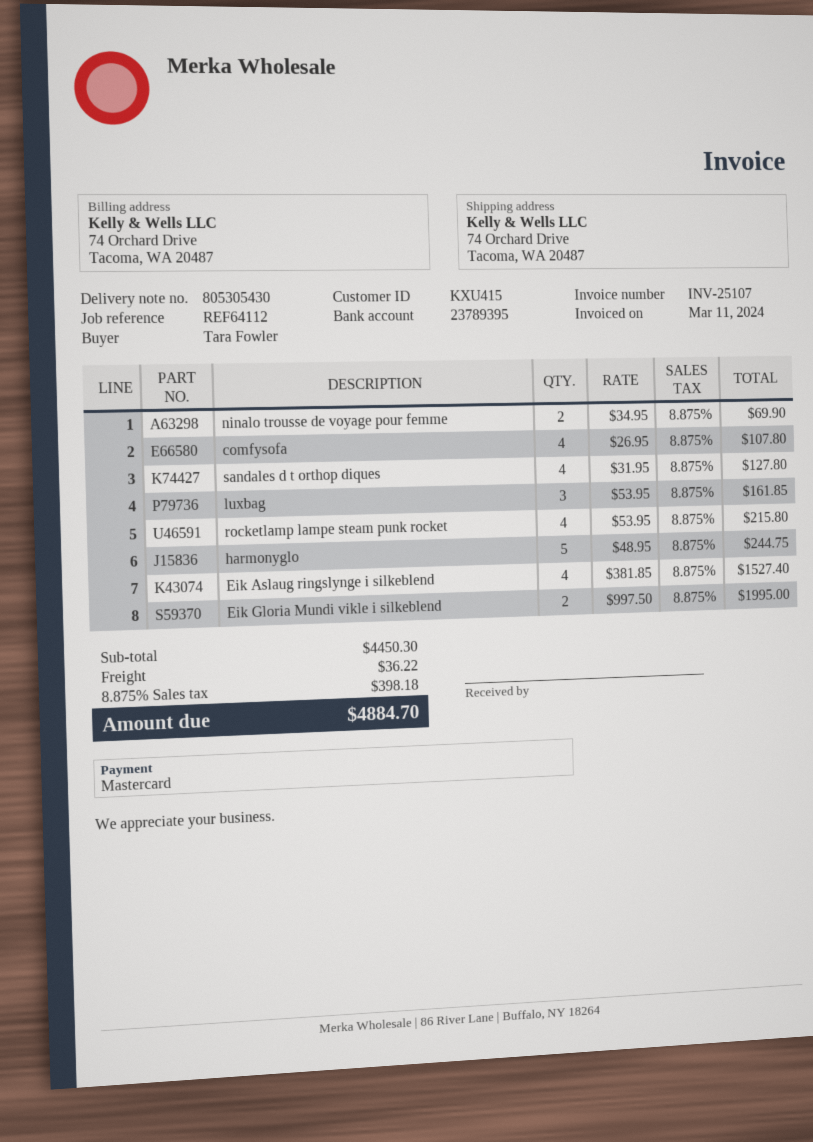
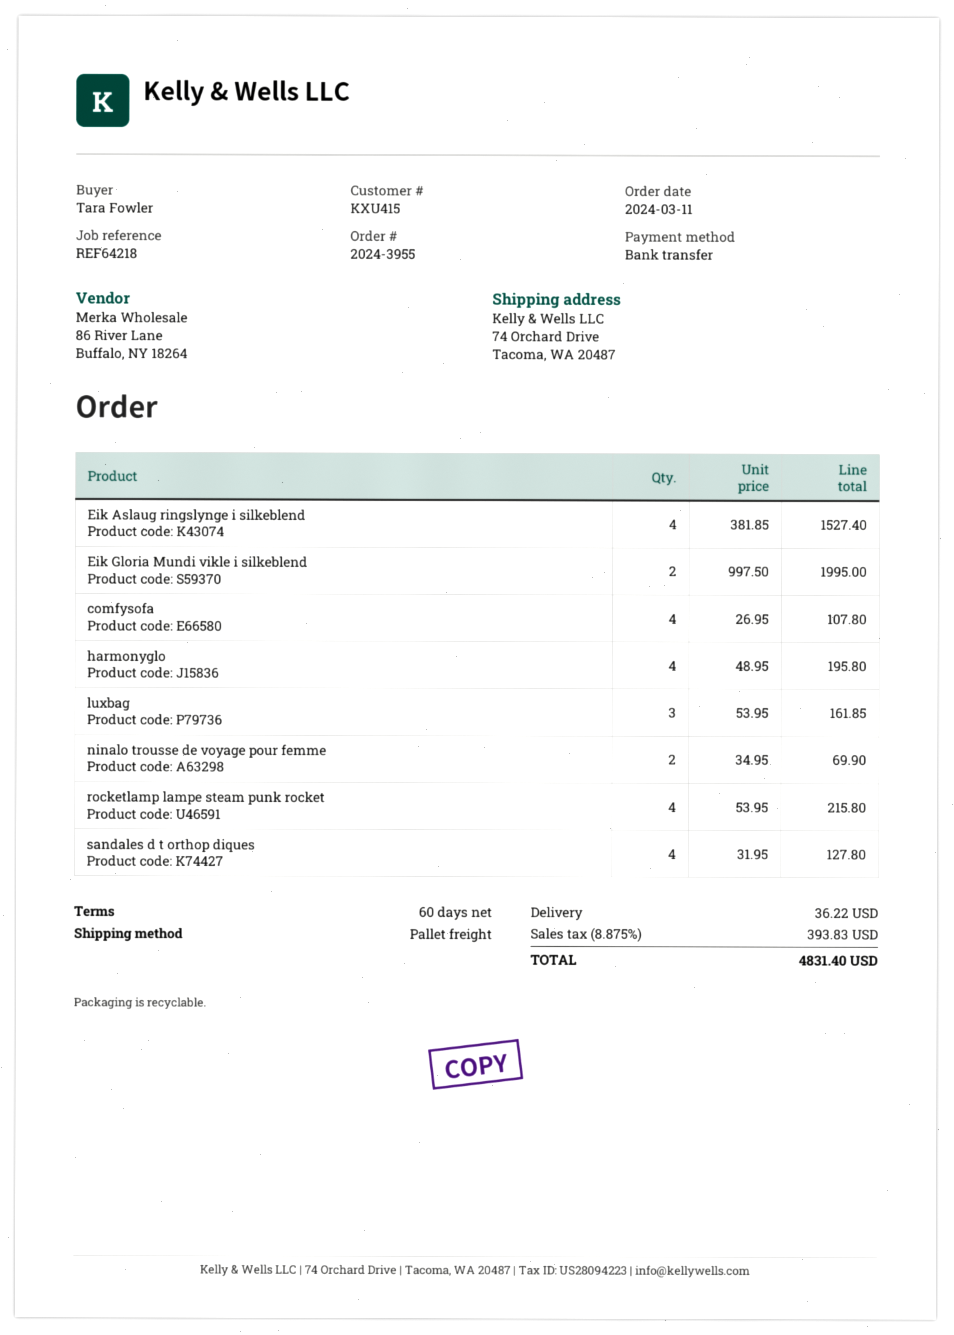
reference: REF64112 -> REF64218
payment method: Mastercard -> bank transfer
harmonyglo: 5 x 48.95 = 244.75 -> 4 x 48.95 = 195.80
tax: 8.875% = 398.18 -> 8.875% = 393.83
total: 4884.70 -> 4831.40

